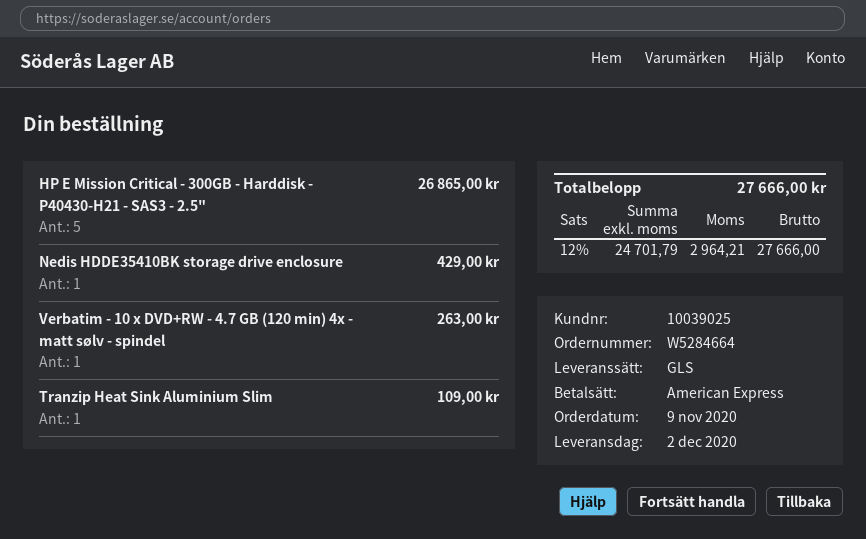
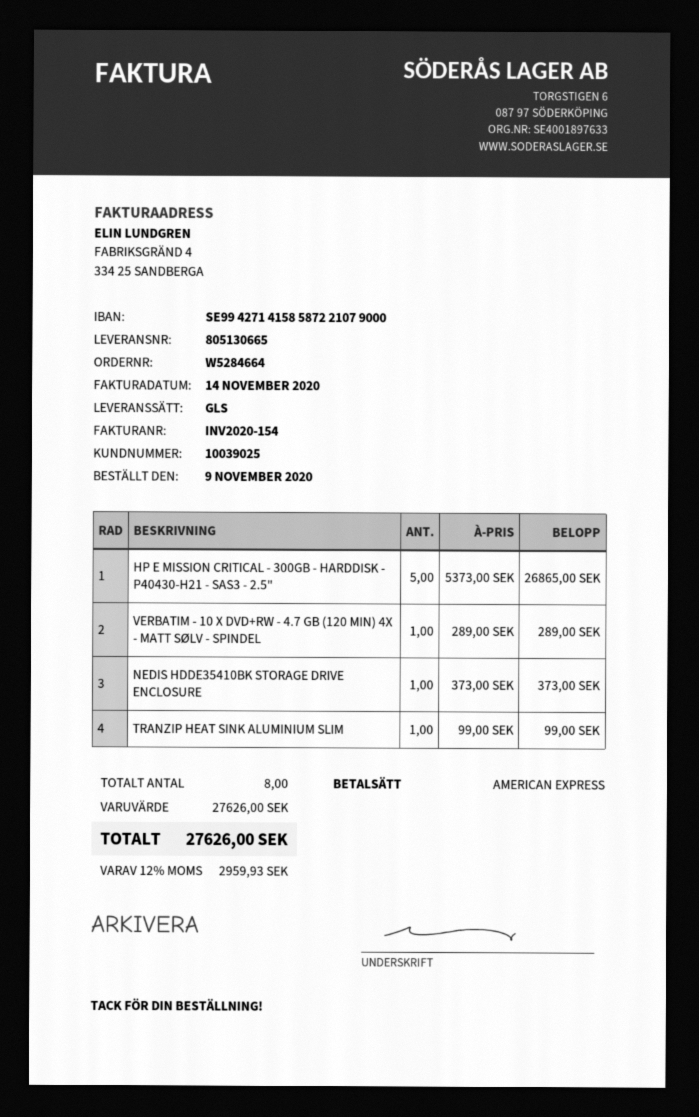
Nedis HDDE35410BK storage drive enclosure: 1 for 429.00 -> 1 for 373.00
Verbatim - 10 x DVD+RW - 4.7 GB (120 min) 4x - matt sølv - spindel: 1 for 263.00 -> 1 for 289.00
Tranzip Heat Sink Aluminium Slim: 1 for 109.00 -> 1 for 99.00
tax: 12% = 2964.21 -> 12% = 2959.93
total: 27666.00 -> 27626.00

